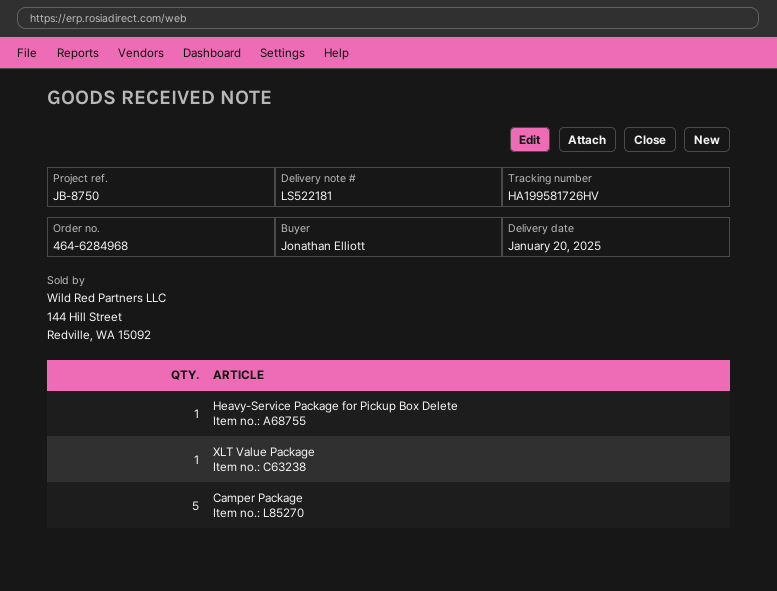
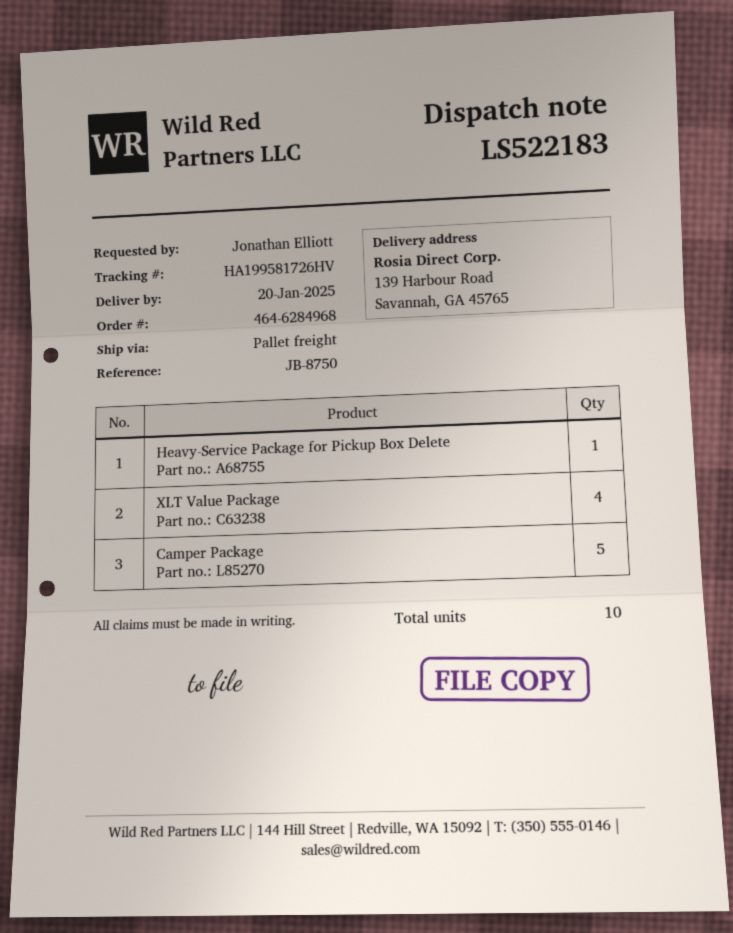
delivery note number: LS522181 -> LS522183
XLT Value Package: 1 -> 4

